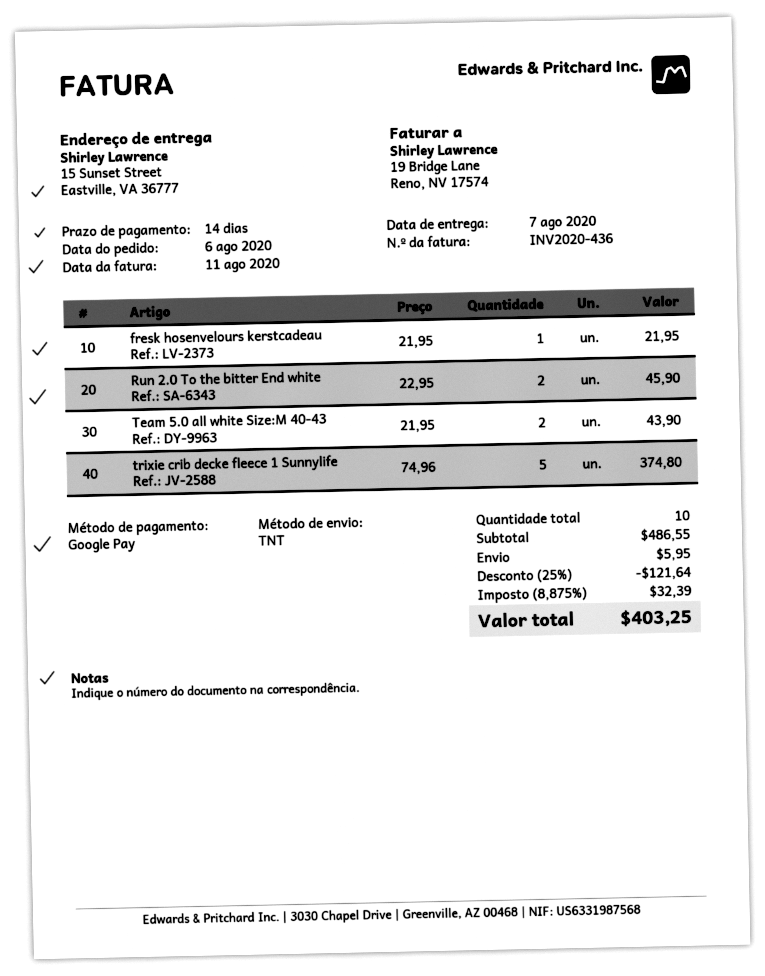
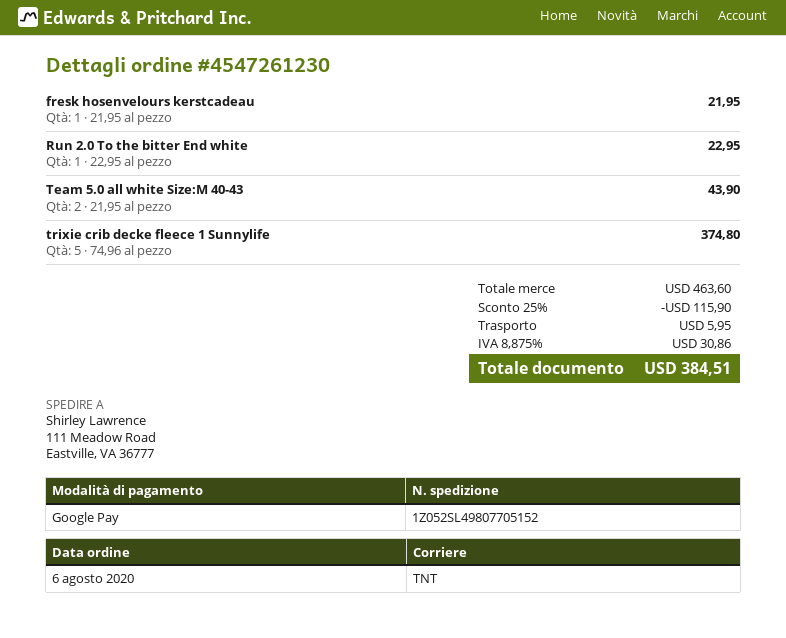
ship to: 15 Sunset Street, Eastville, VA 36777 -> 111 Meadow Road, Eastville, VA 36777
Run 2.0 To the bitter End white: 2 x 22.95 = 45.90 -> 1 x 22.95 = 22.95
subtotal: 486.55 -> 463.60
discount: 25% = 121.64 -> 25% = 115.90
tax: 8.875% = 32.39 -> 8.875% = 30.86
total: 403.25 -> 384.51

